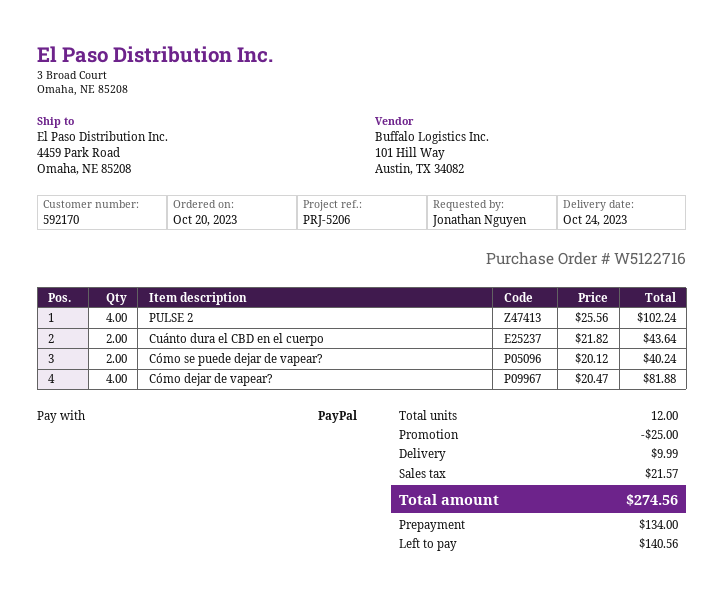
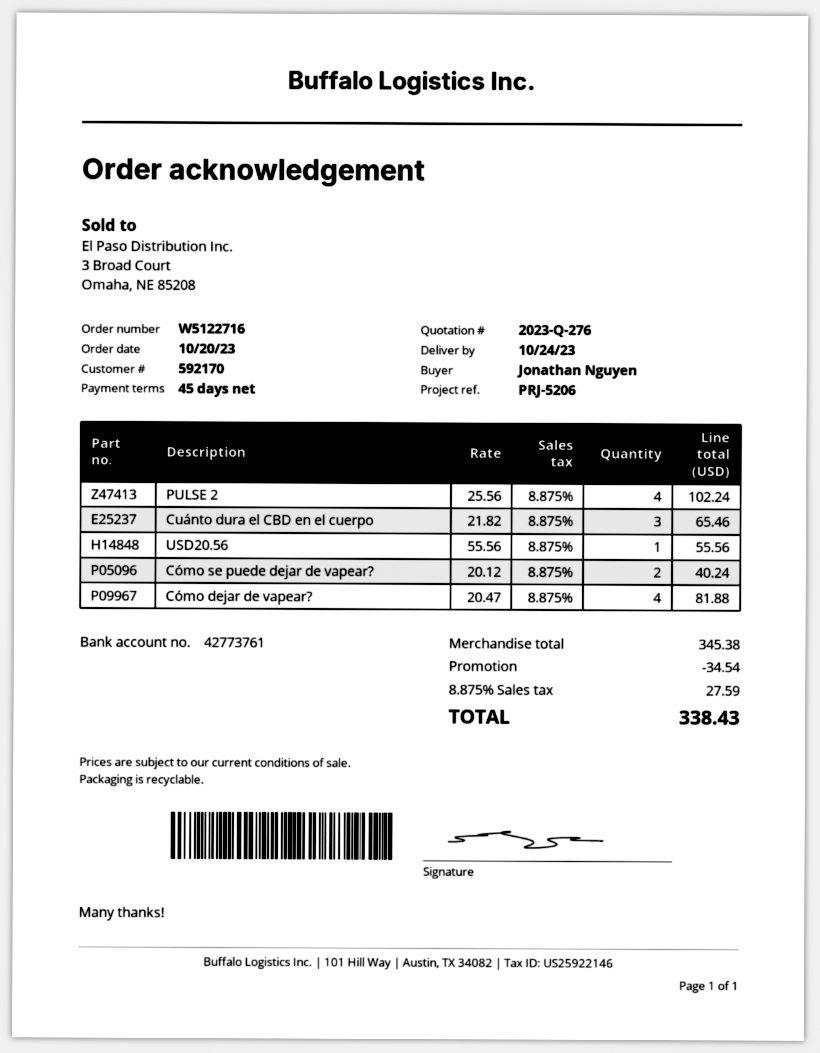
Cuánto dura el CBD en el cuerpo: 2 x 21.82 = 43.64 -> 3 x 21.82 = 65.46
USD20.56: none -> 1 x 55.56 = 55.56
discount: 25.00 -> 34.54
shipping: 9.99 -> none
tax: 21.57 -> 27.59
total: 274.56 -> 338.43

